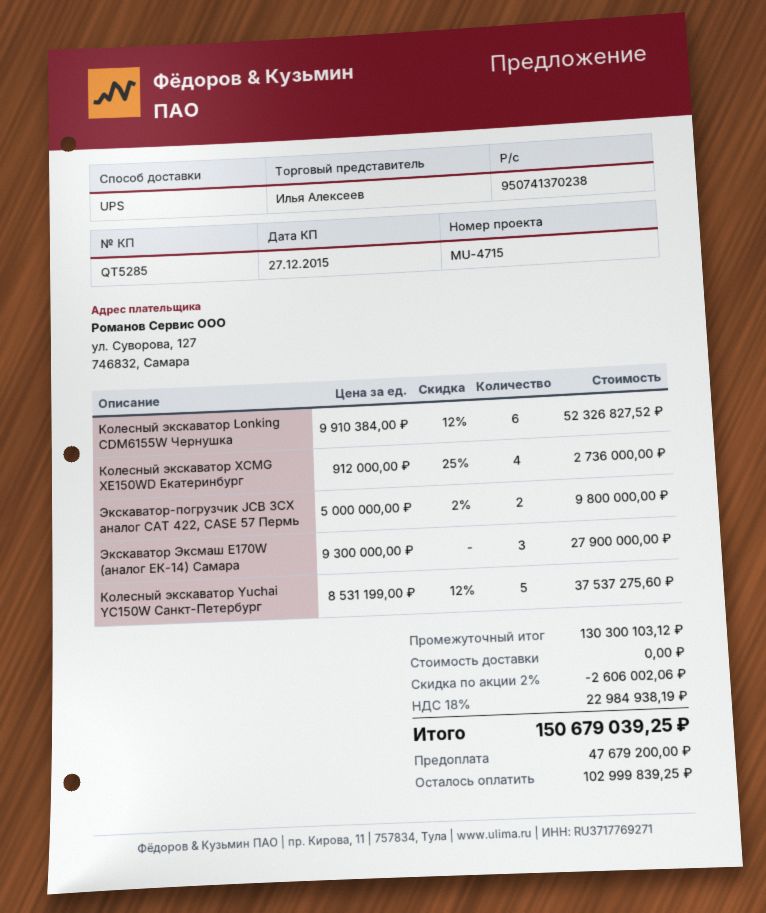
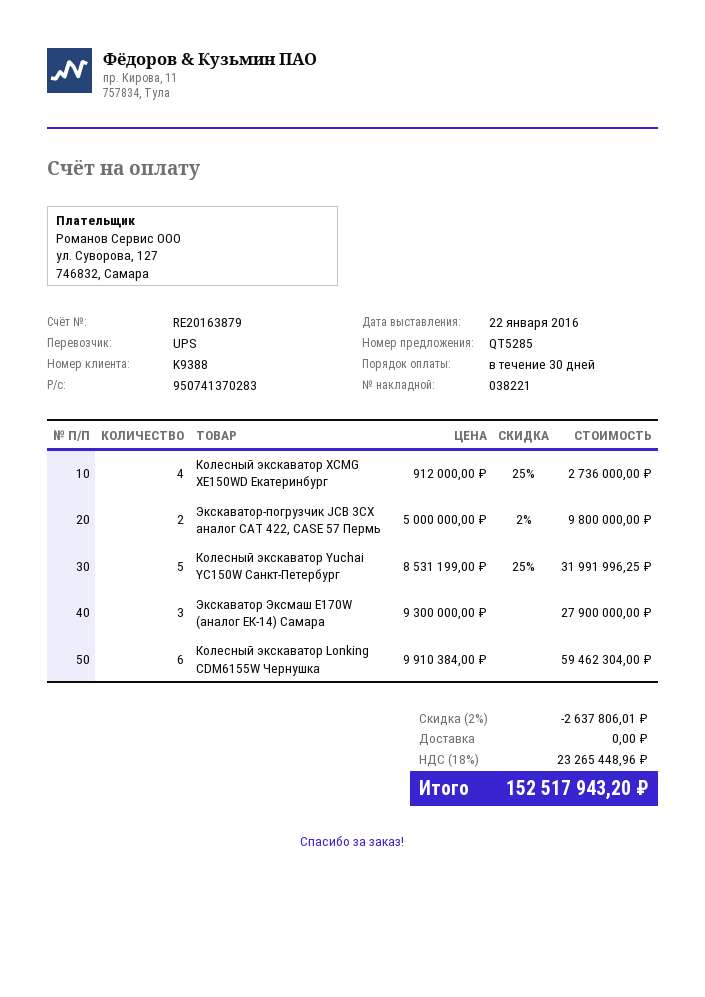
bank account: 950741370238 -> 950741370283
Колесный экскаватор Lonking CDM6155W Чернушка: 6 x 9910384.00 - 12% = 52326827.52 -> 6 x 9910384.00 = 59462304.00
Колесный экскаватор Yuchai YC150W Санкт-Петербург: 5 x 8531199.00 - 12% = 37537275.60 -> 5 x 8531199.00 - 25% = 31991996.25
discount: 2% = 2606002.06 -> 2% = 2637806.01
tax: 18% = 22984938.19 -> 18% = 23265448.96
total: 150679039.25 -> 152517943.20

